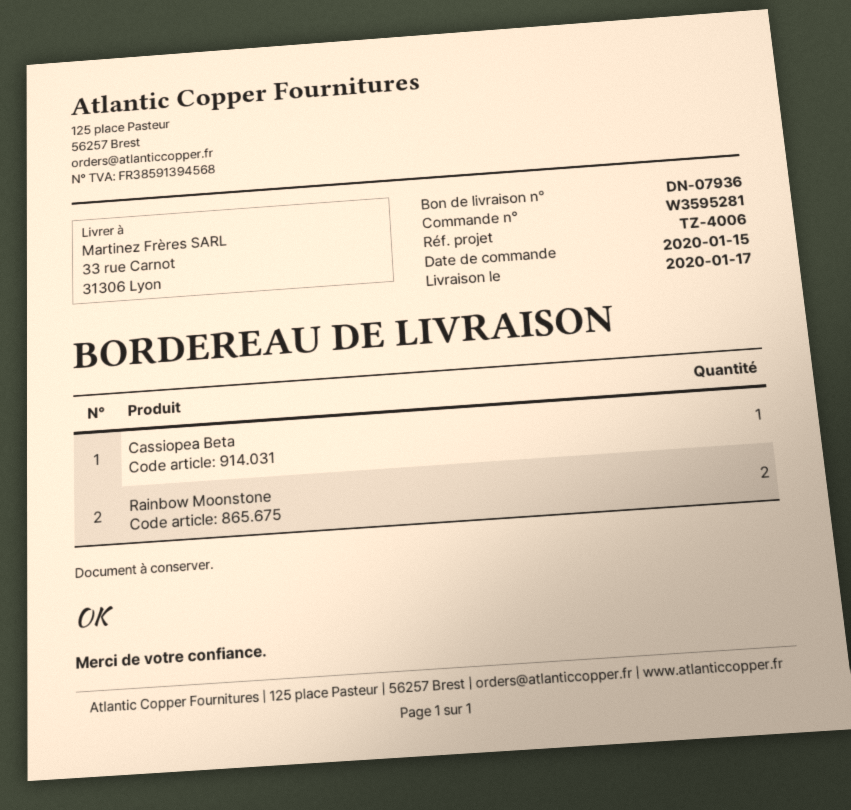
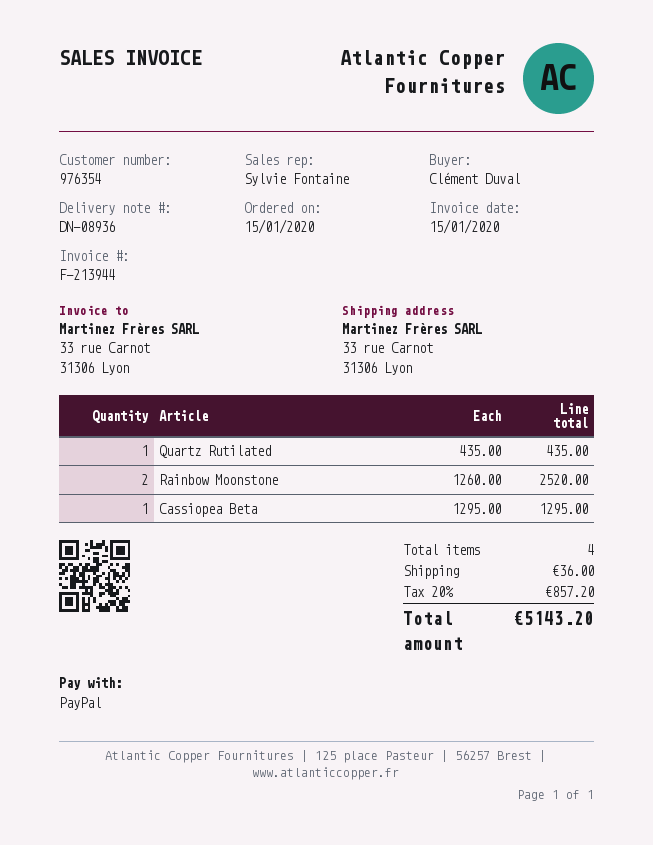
delivery note number: DN-07936 -> DN-08936
Quartz Rutilated: none -> 1

